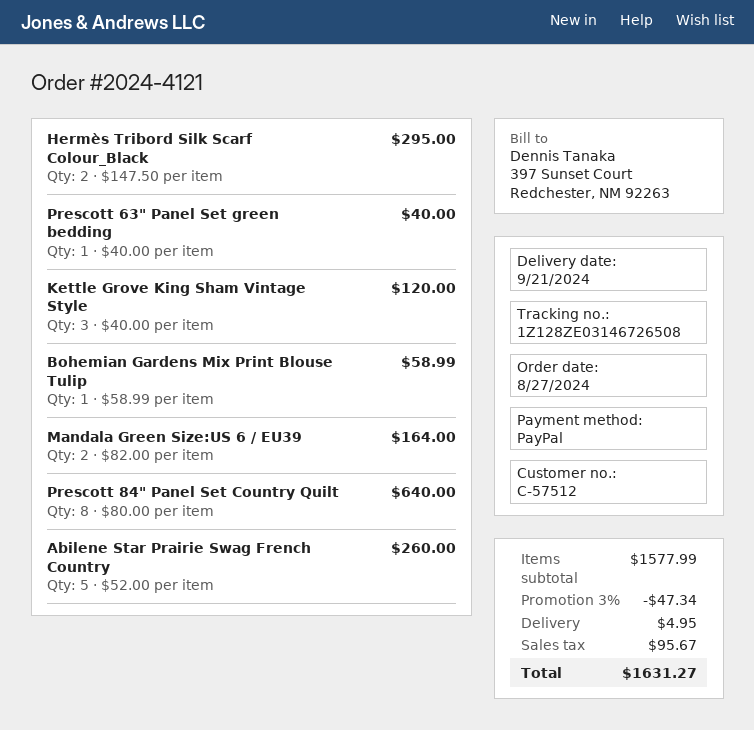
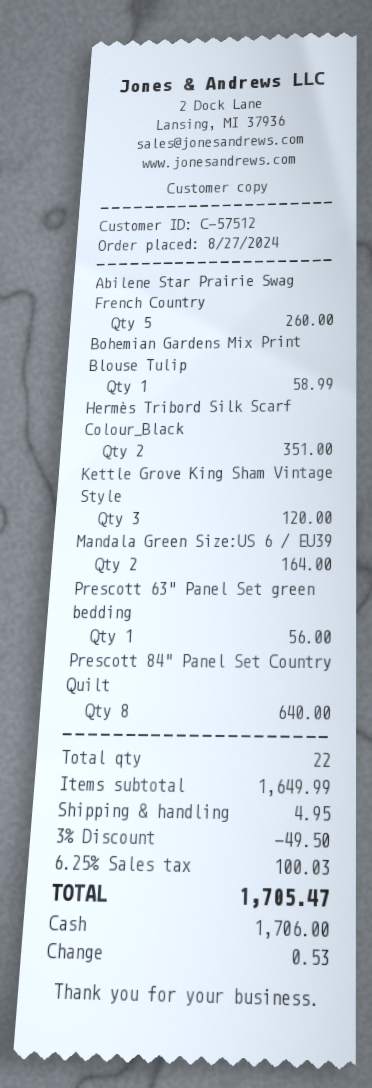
payment method: PayPal -> cash
Hermès Tribord Silk Scarf Colour_Black: 2 for 295.00 -> 2 for 351.00
Prescott 63" Panel Set green bedding: 1 for 40.00 -> 1 for 56.00
subtotal: 1577.99 -> 1649.99
discount: 3% = 47.34 -> 3% = 49.50
tax: 95.67 -> 100.03
total: 1631.27 -> 1705.47

